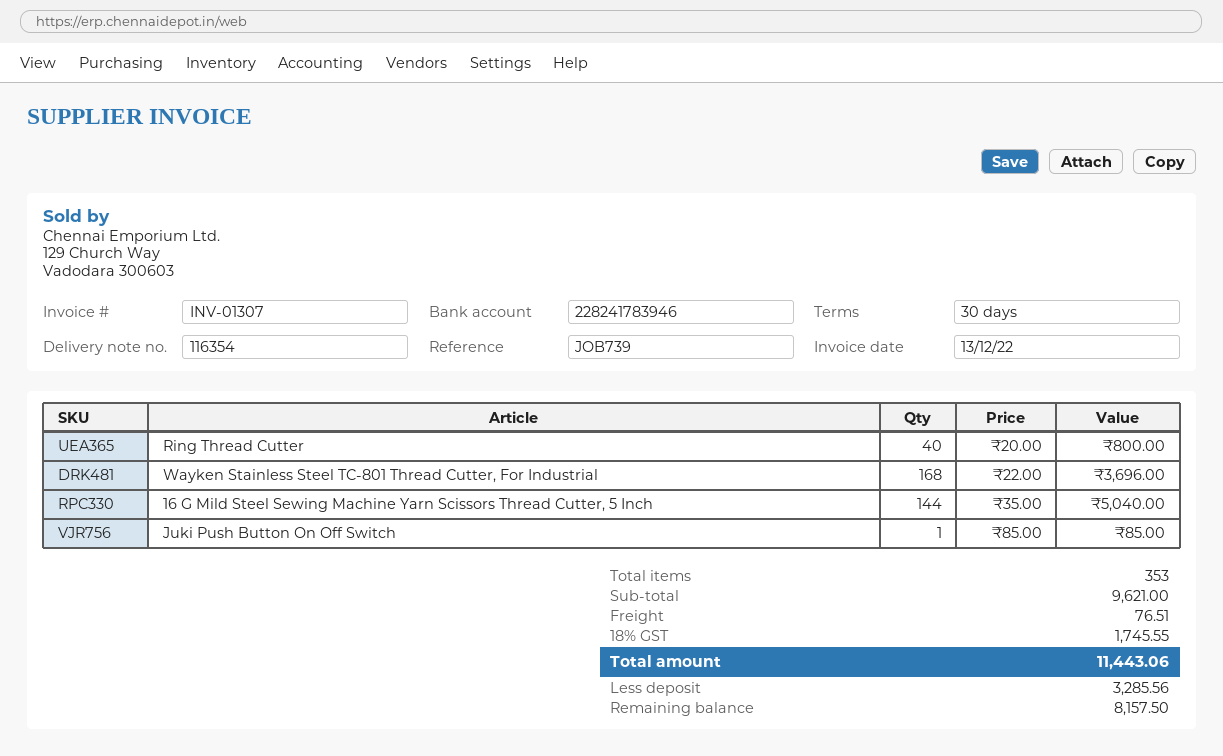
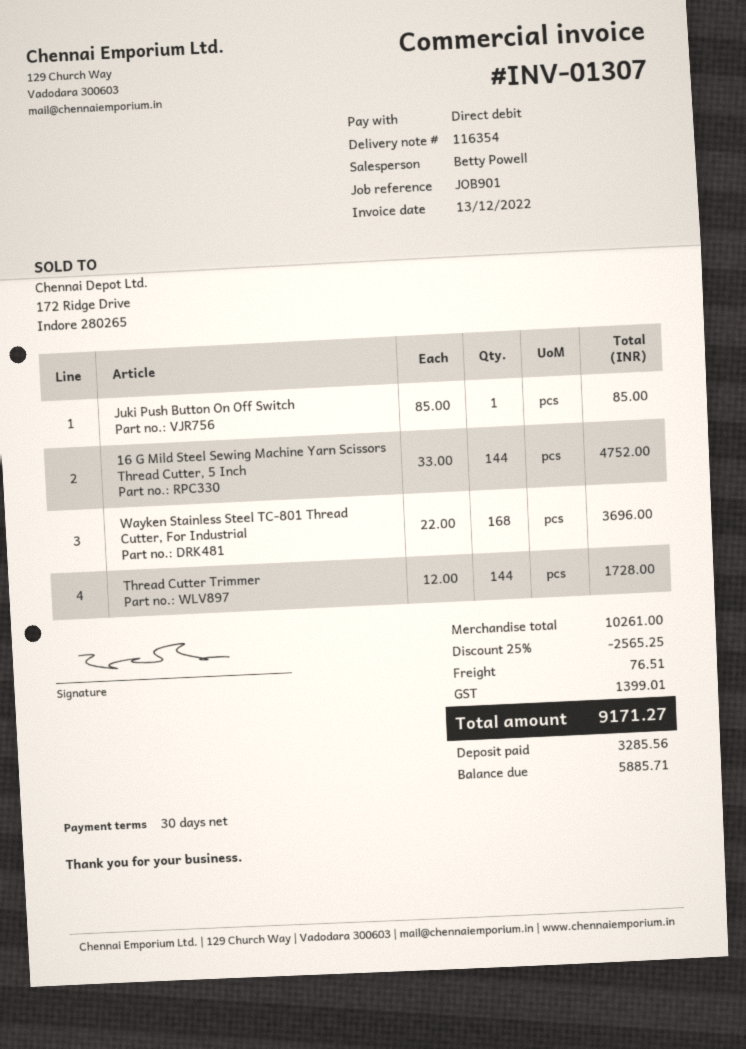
reference: JOB739 -> JOB901
Ring Thread Cutter: 40 x 20.00 = 800.00 -> none
16 G Mild Steel Sewing Machine Yarn Scissors Thread Cutter, 5 Inch: 144 x 35.00 = 5040.00 -> 144 x 33.00 = 4752.00
Thread Cutter Trimmer: none -> 144 x 12.00 = 1728.00
subtotal: 9621.00 -> 10261.00
discount: none -> 25% = 2565.25
tax: 1745.55 -> 1399.01
total: 11443.06 -> 9171.27
balance: 8157.50 -> 5885.71

